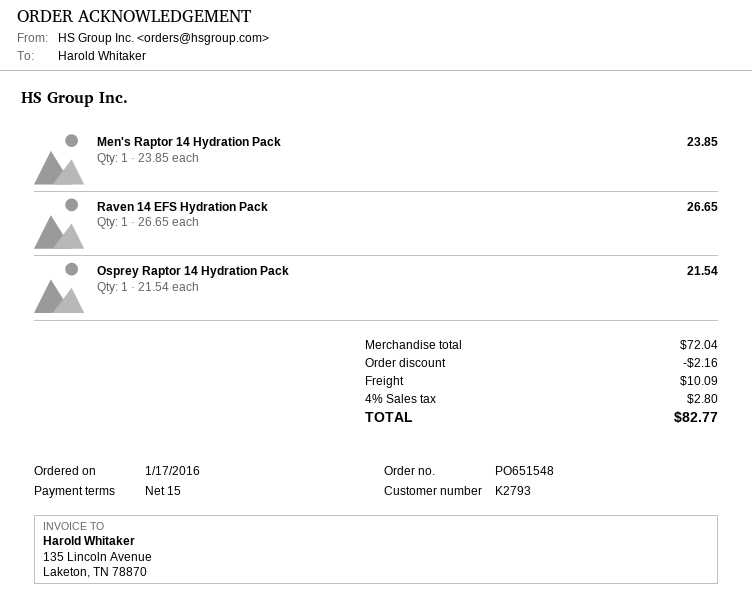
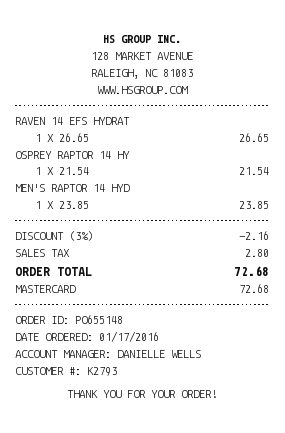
order number: PO651548 -> PO655148
shipping: 10.09 -> none
total: 82.77 -> 72.68

